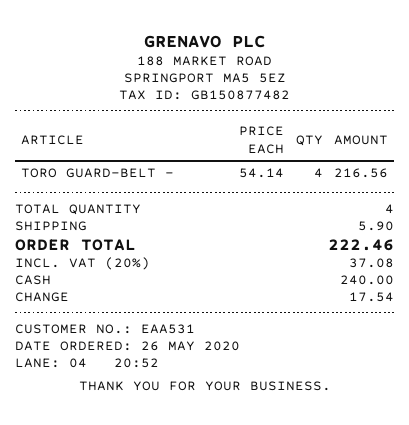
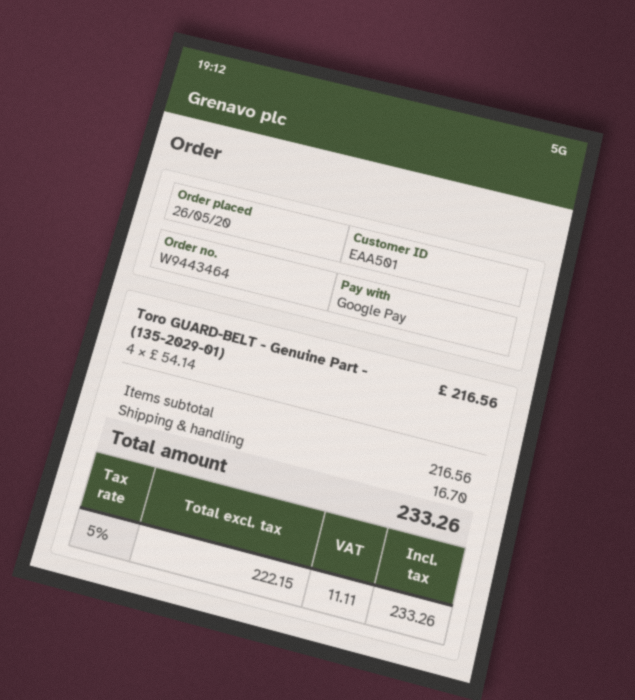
customer number: EAA531 -> EAA501
payment method: cash -> Google Pay
shipping: 5.90 -> 16.70
tax: 20% = 37.08 -> 5% = 11.11
total: 222.46 -> 233.26

